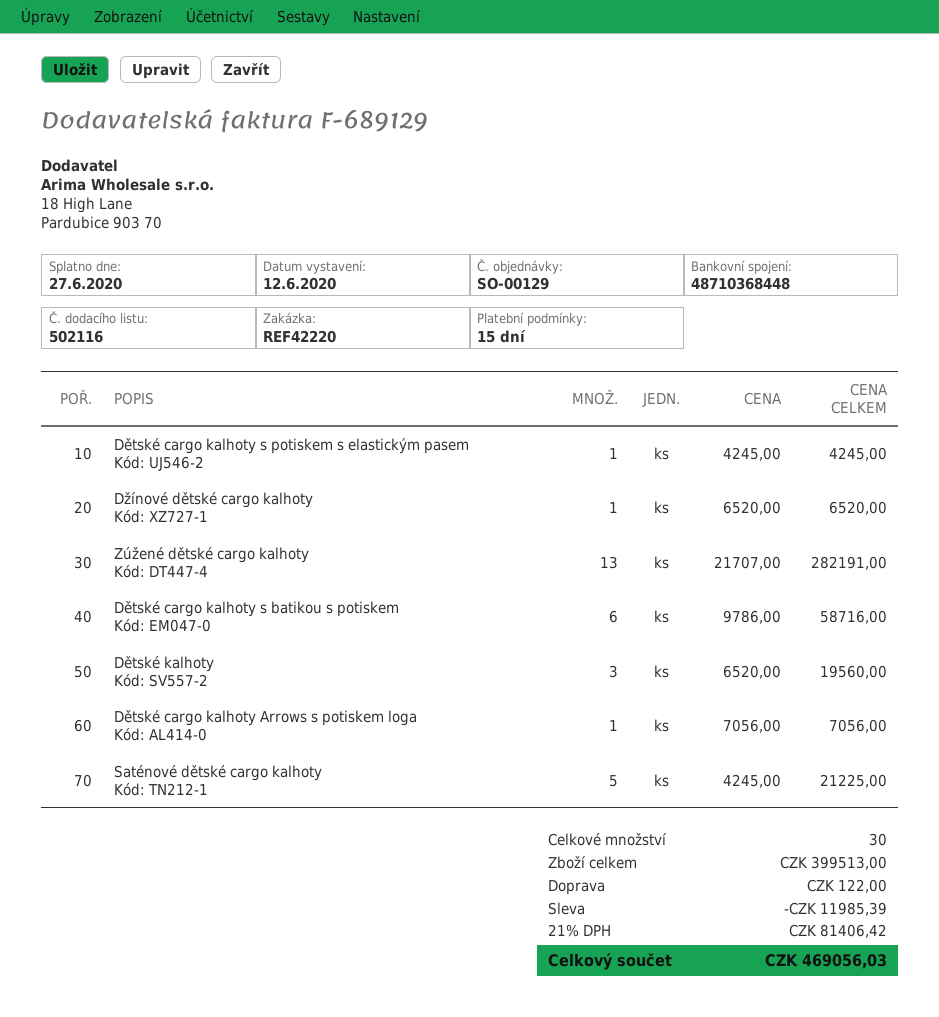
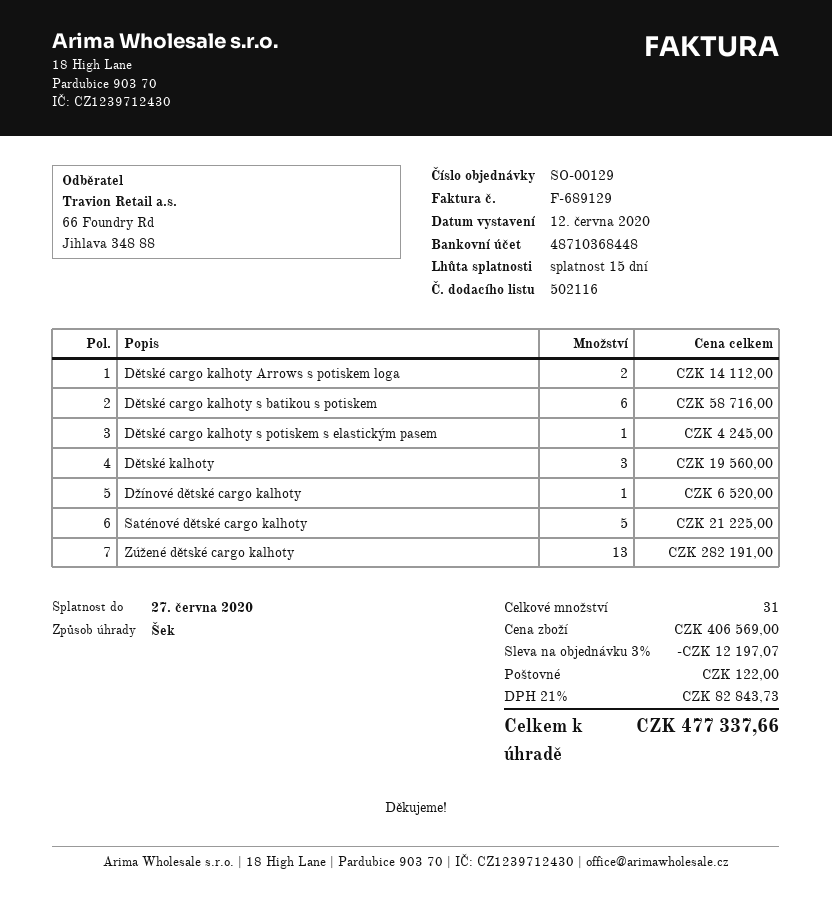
Dětské cargo kalhoty Arrows s potiskem loga: 1 for 7056.00 -> 2 for 14112.00
total quantity: 30 -> 31
subtotal: 399513.00 -> 406569.00
discount: 11985.39 -> 12197.07
tax: 21% = 81406.42 -> 21% = 82843.73
total: 469056.03 -> 477337.66

